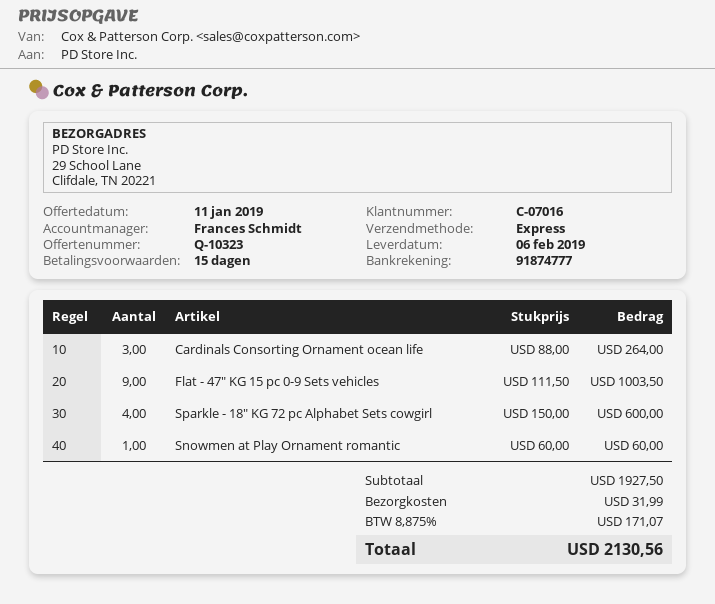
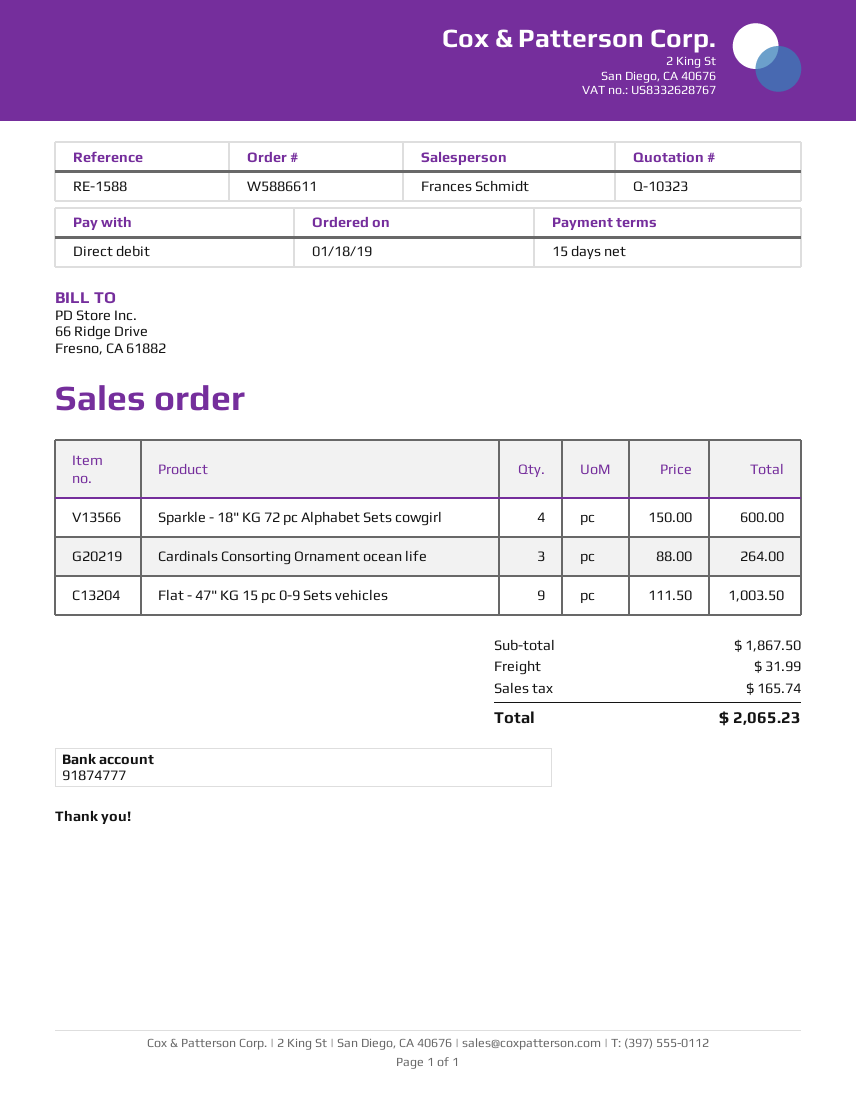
Snowmen at Play Ornament romantic: 1 x 60.00 = 60.00 -> none
subtotal: 1927.50 -> 1867.50
tax: 171.07 -> 165.74
total: 2130.56 -> 2065.23

